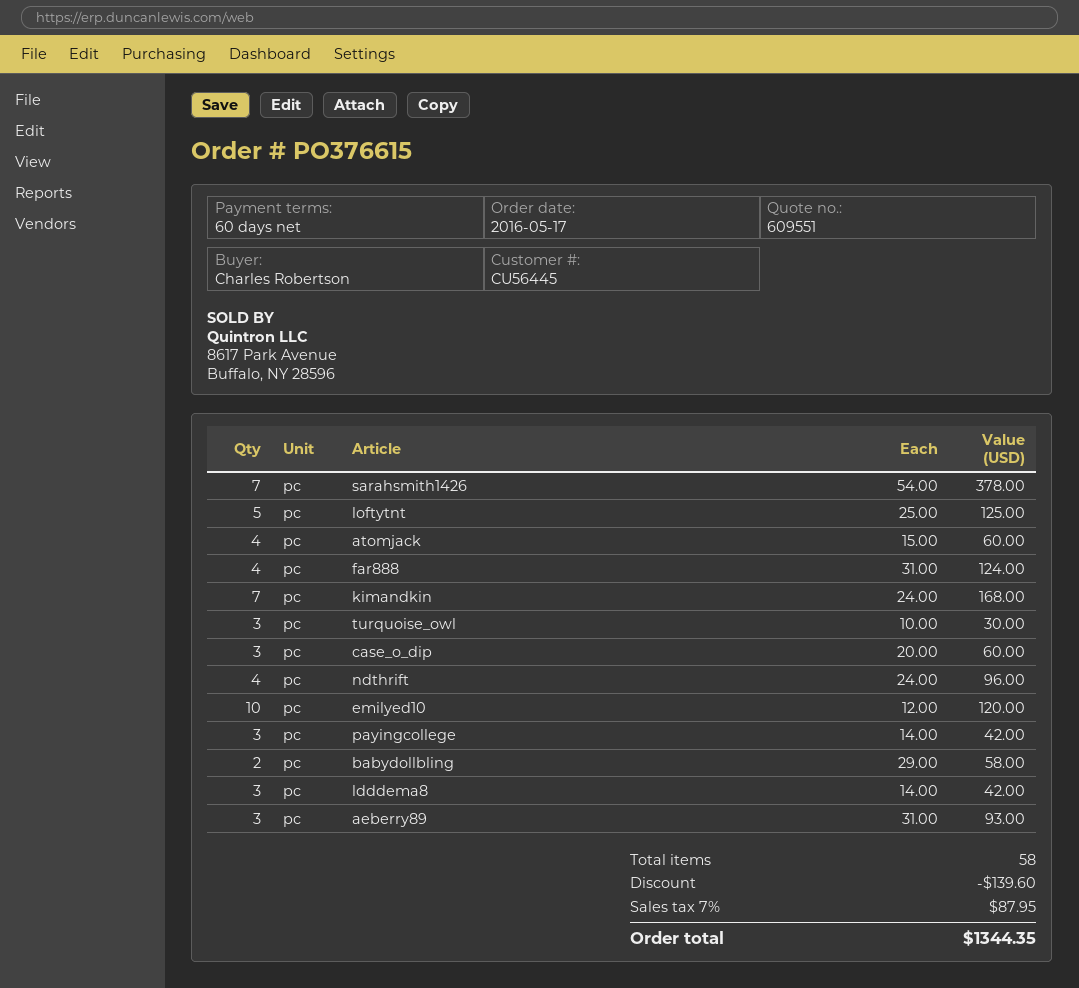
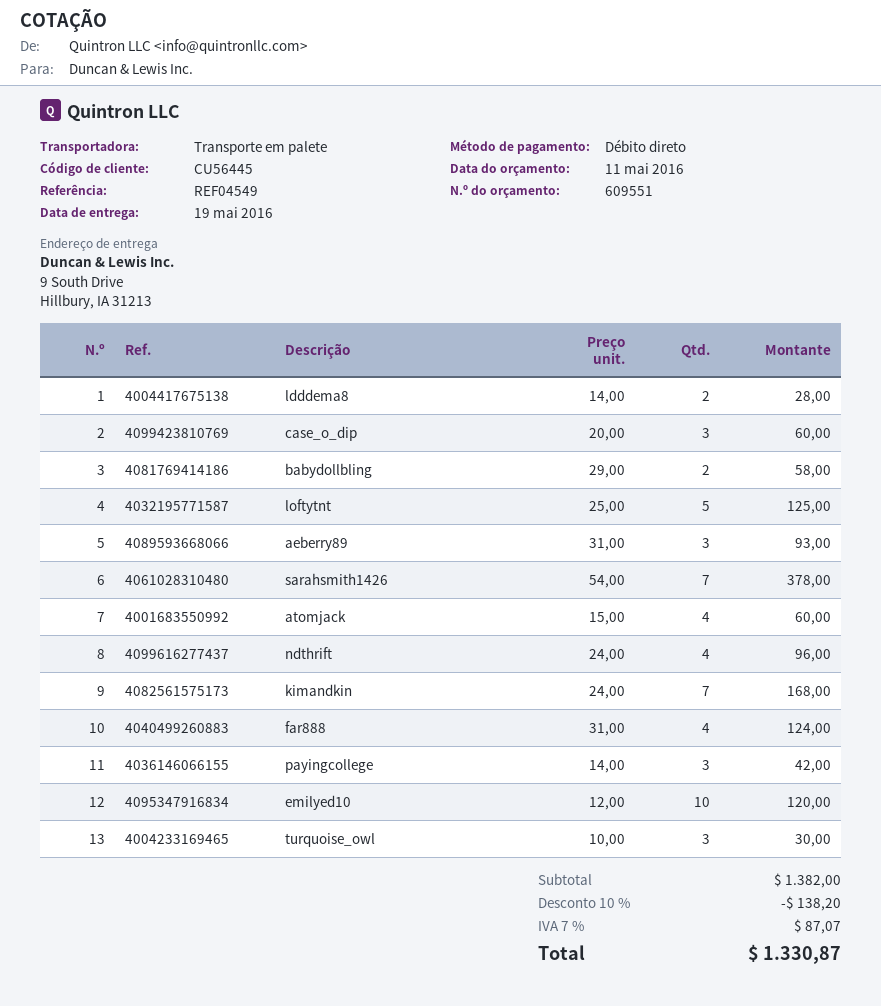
ldddema8: 3 x 14.00 = 42.00 -> 2 x 14.00 = 28.00
discount: 139.60 -> 138.20
tax: 7% = 87.95 -> 7% = 87.07
total: 1344.35 -> 1330.87

